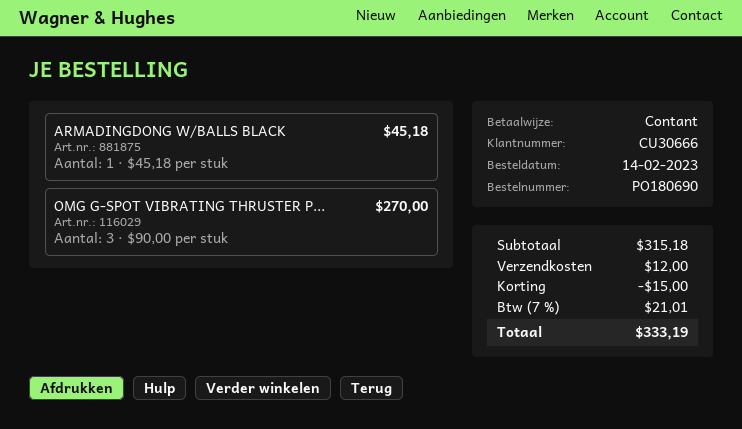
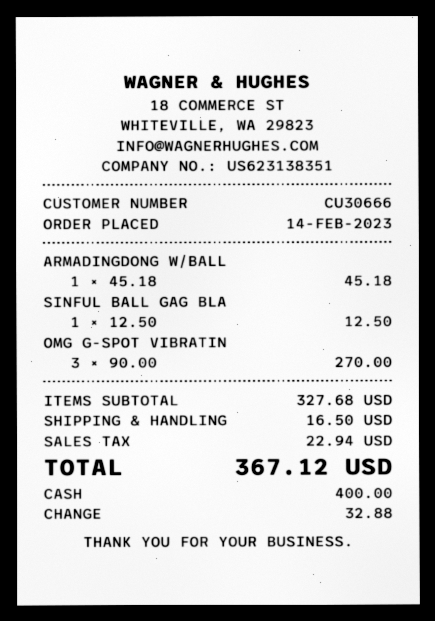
SINFUL BALL GAG BLA: none -> 1 x 12.50 = 12.50
subtotal: 315.18 -> 327.68
discount: 15.00 -> none
shipping: 12.00 -> 16.50
tax: 21.01 -> 22.94
total: 333.19 -> 367.12

